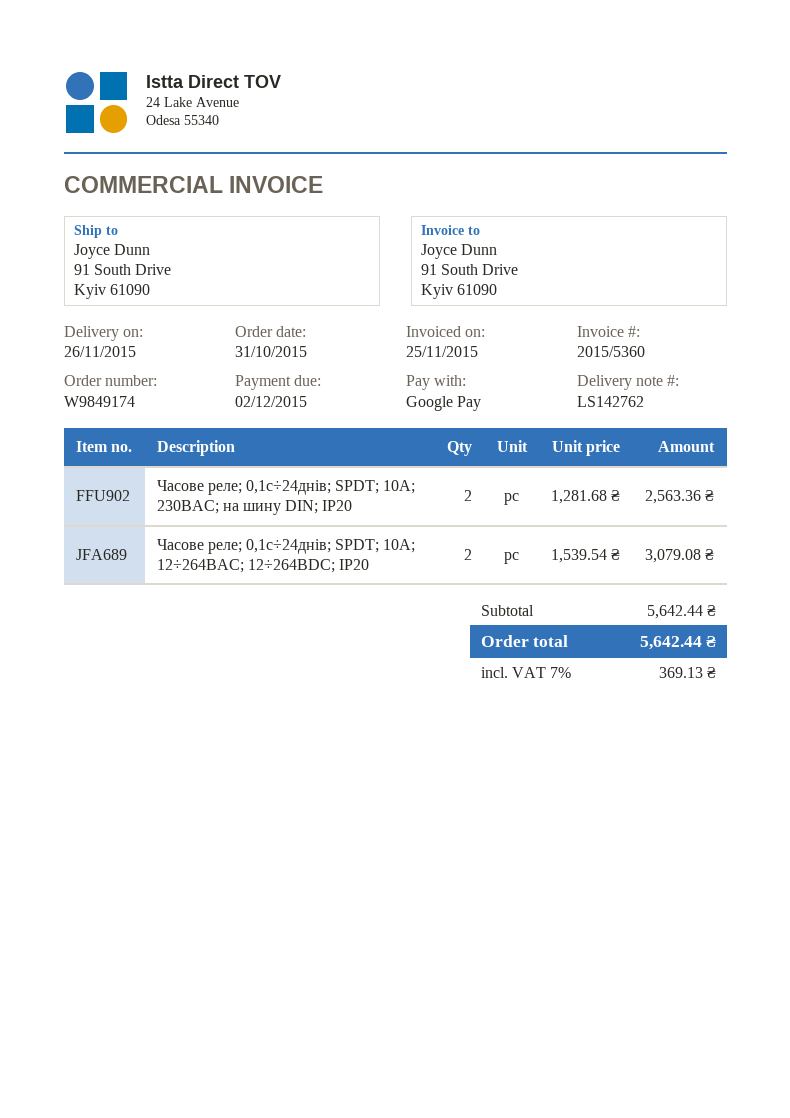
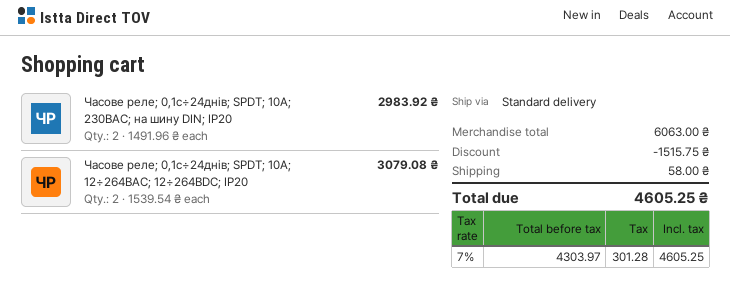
Часове реле; 0,1с÷24днів; SPDT; 10А; 230ВAC; на шину DIN; IP20: 2 x 1281.68 = 2563.36 -> 2 x 1491.96 = 2983.92
subtotal: 5642.44 -> 6063.00
discount: none -> 1515.75
shipping: none -> 58.00
tax: 7% = 369.13 -> 7% = 301.28
total: 5642.44 -> 4605.25

